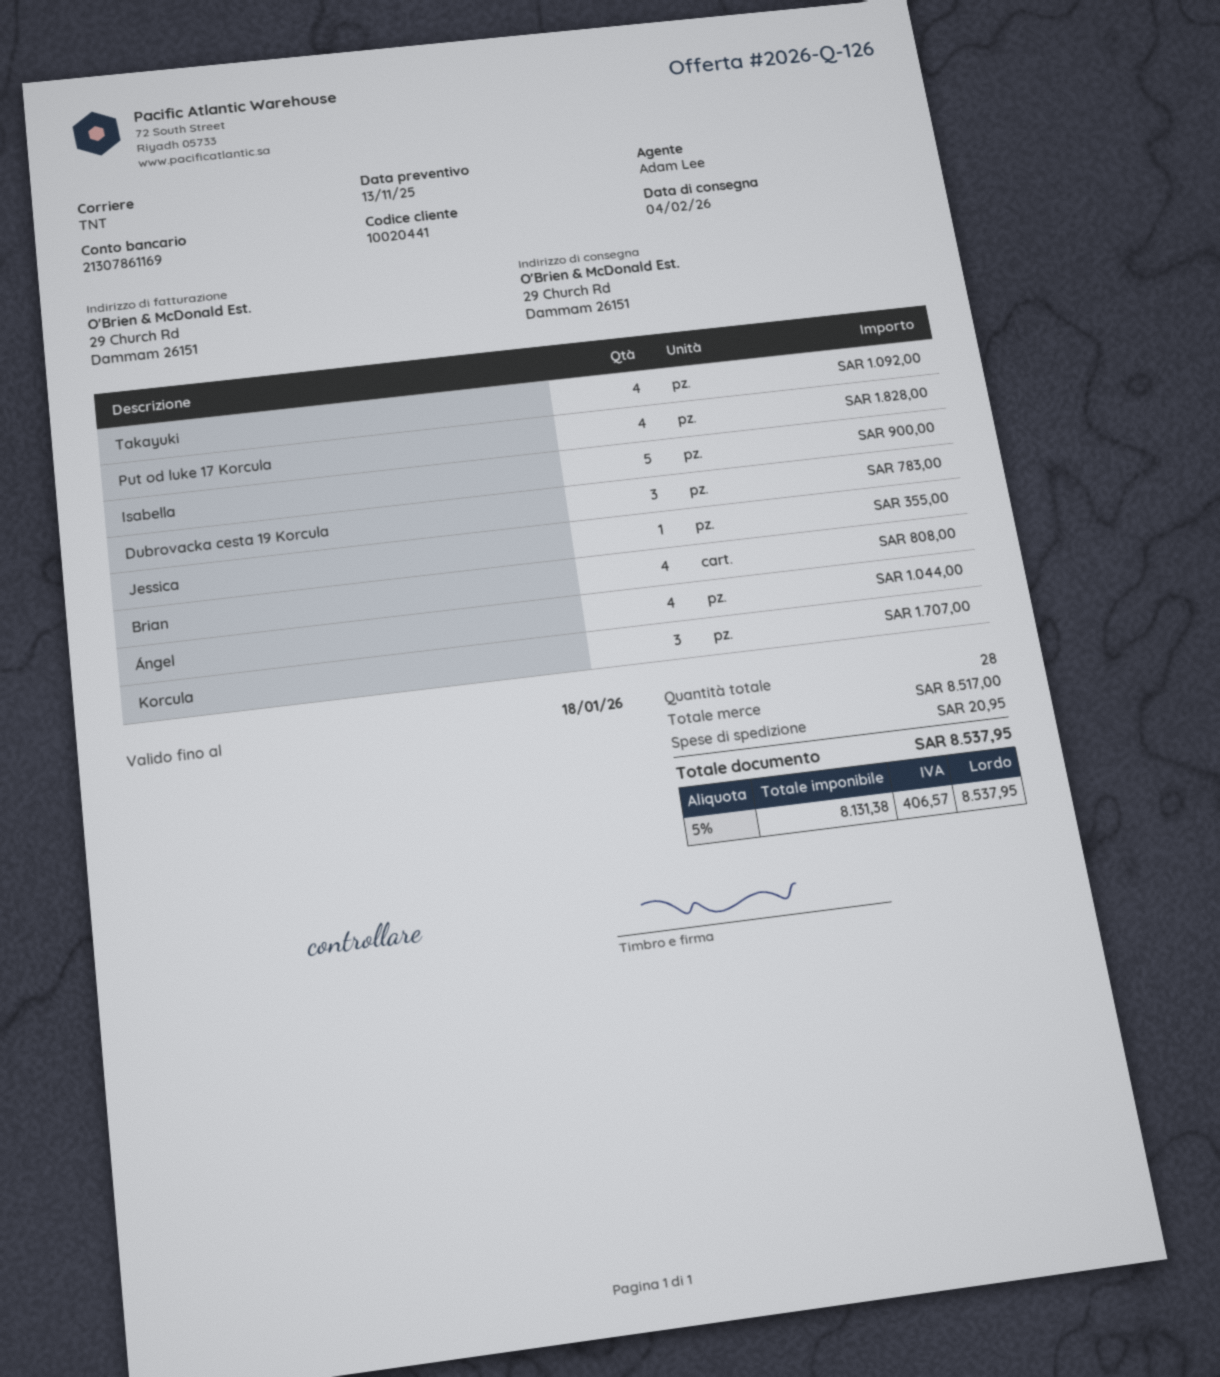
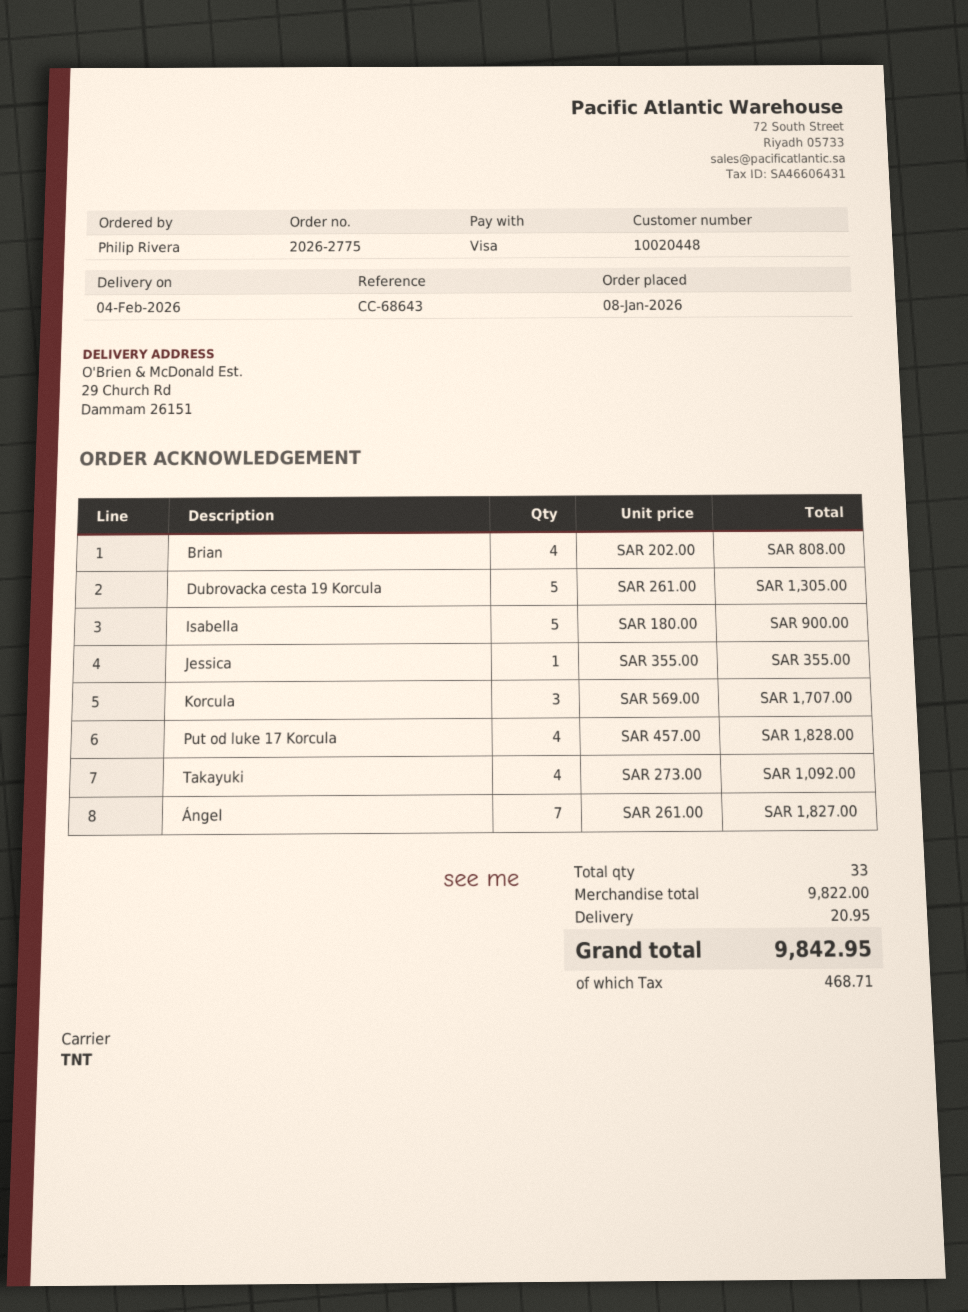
customer number: 10020441 -> 10020448
Dubrovacka cesta 19 Korcula: 3 for 783.00 -> 5 for 1305.00
Ángel: 4 for 1044.00 -> 7 for 1827.00
total quantity: 28 -> 33
subtotal: 8517.00 -> 9822.00
tax: 406.57 -> 468.71
total: 8537.95 -> 9842.95

